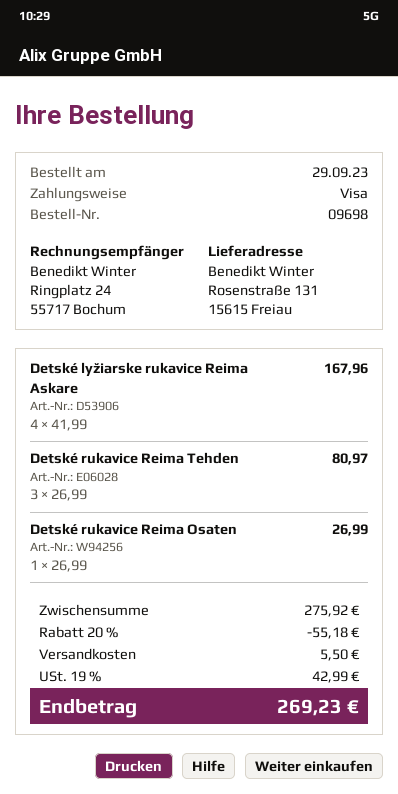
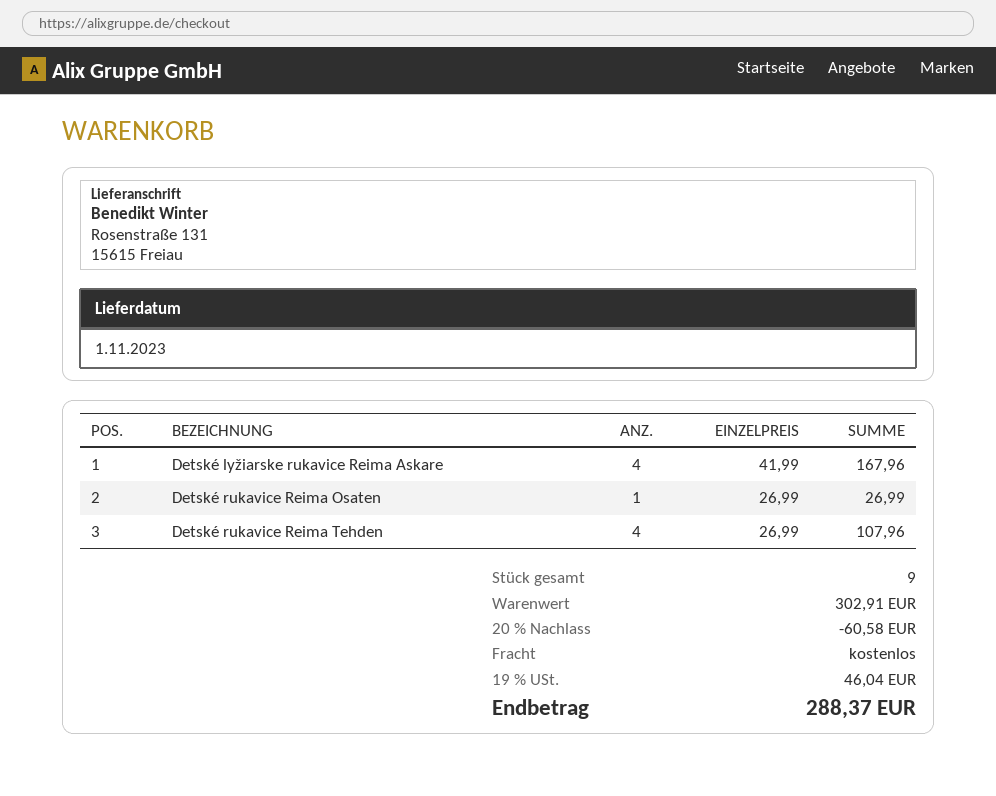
Detské rukavice Reima Tehden: 3 x 26.99 = 80.97 -> 4 x 26.99 = 107.96
subtotal: 275.92 -> 302.91
discount: 20% = 55.18 -> 20% = 60.58
shipping: 5.50 -> 0.00
tax: 19% = 42.99 -> 19% = 46.04
total: 269.23 -> 288.37

